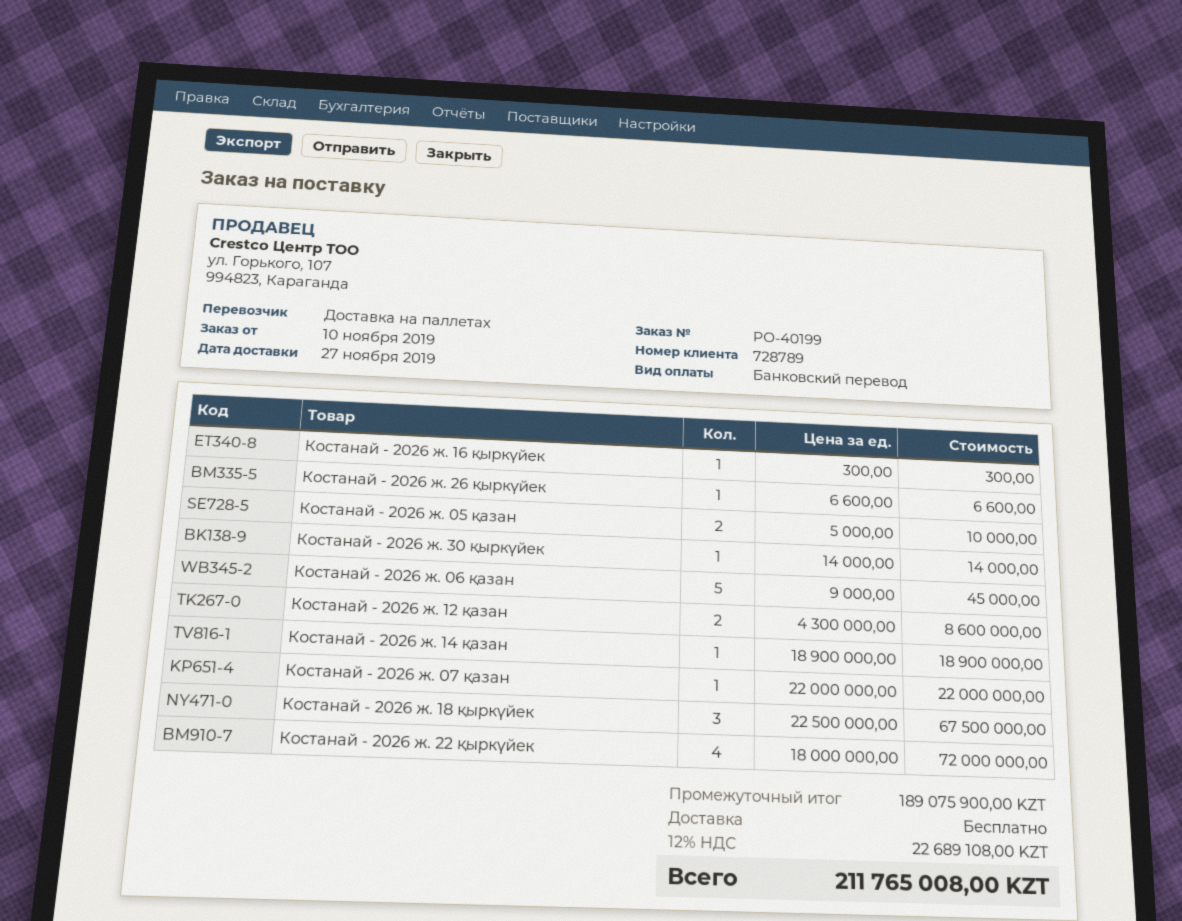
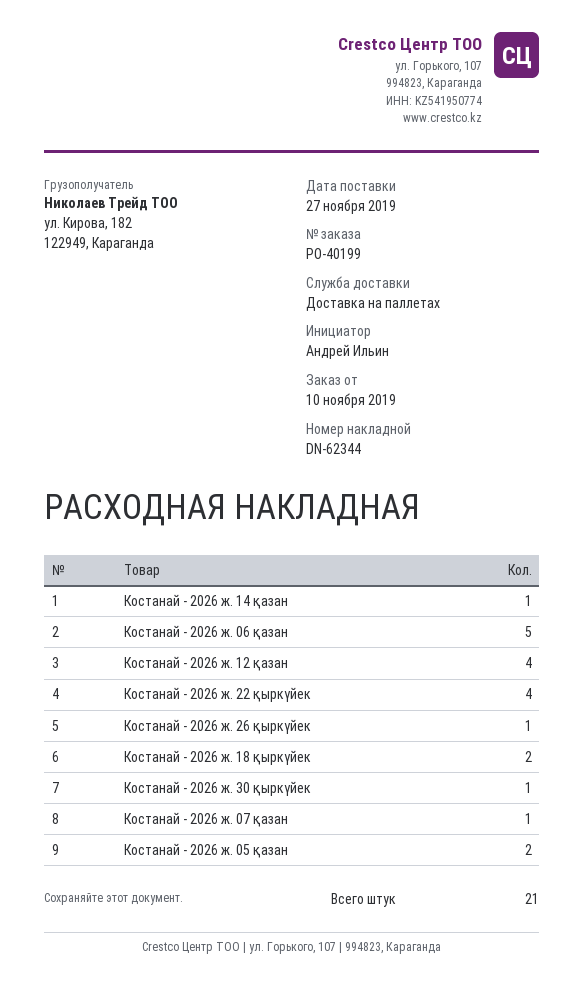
Костанай - 2026 ж. 16 қыркүйек: 1 -> none
Костанай - 2026 ж. 12 қазан: 2 -> 4
Костанай - 2026 ж. 18 қыркүйек: 3 -> 2

